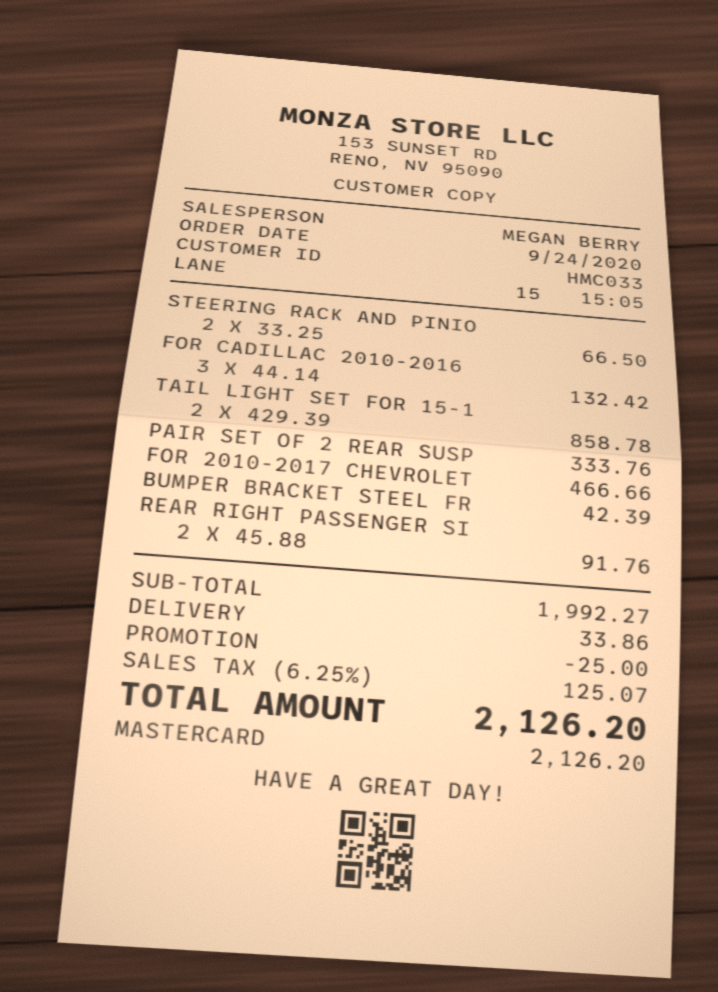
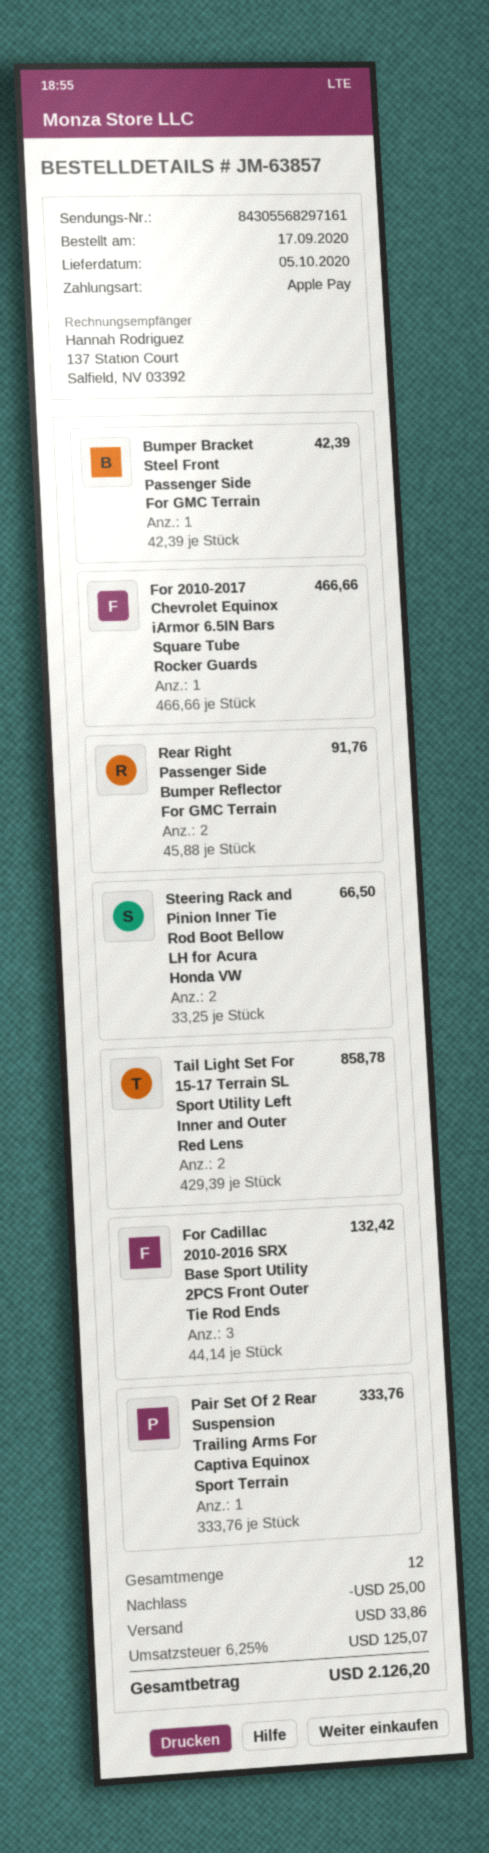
order date: 2020-09-24 -> 2020-09-17
payment method: Mastercard -> Apple Pay

